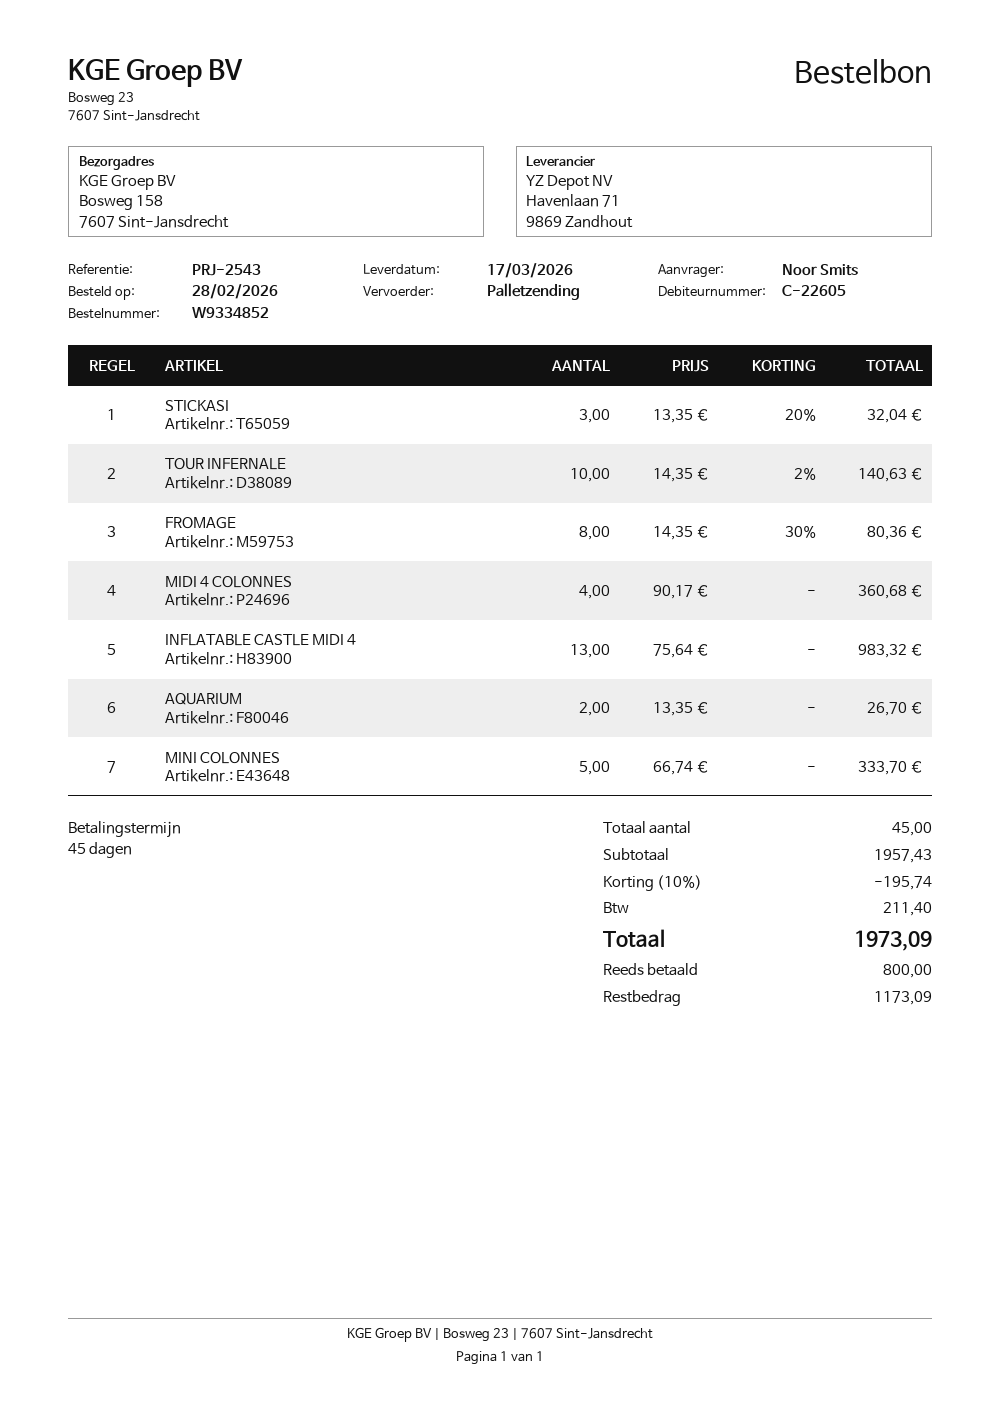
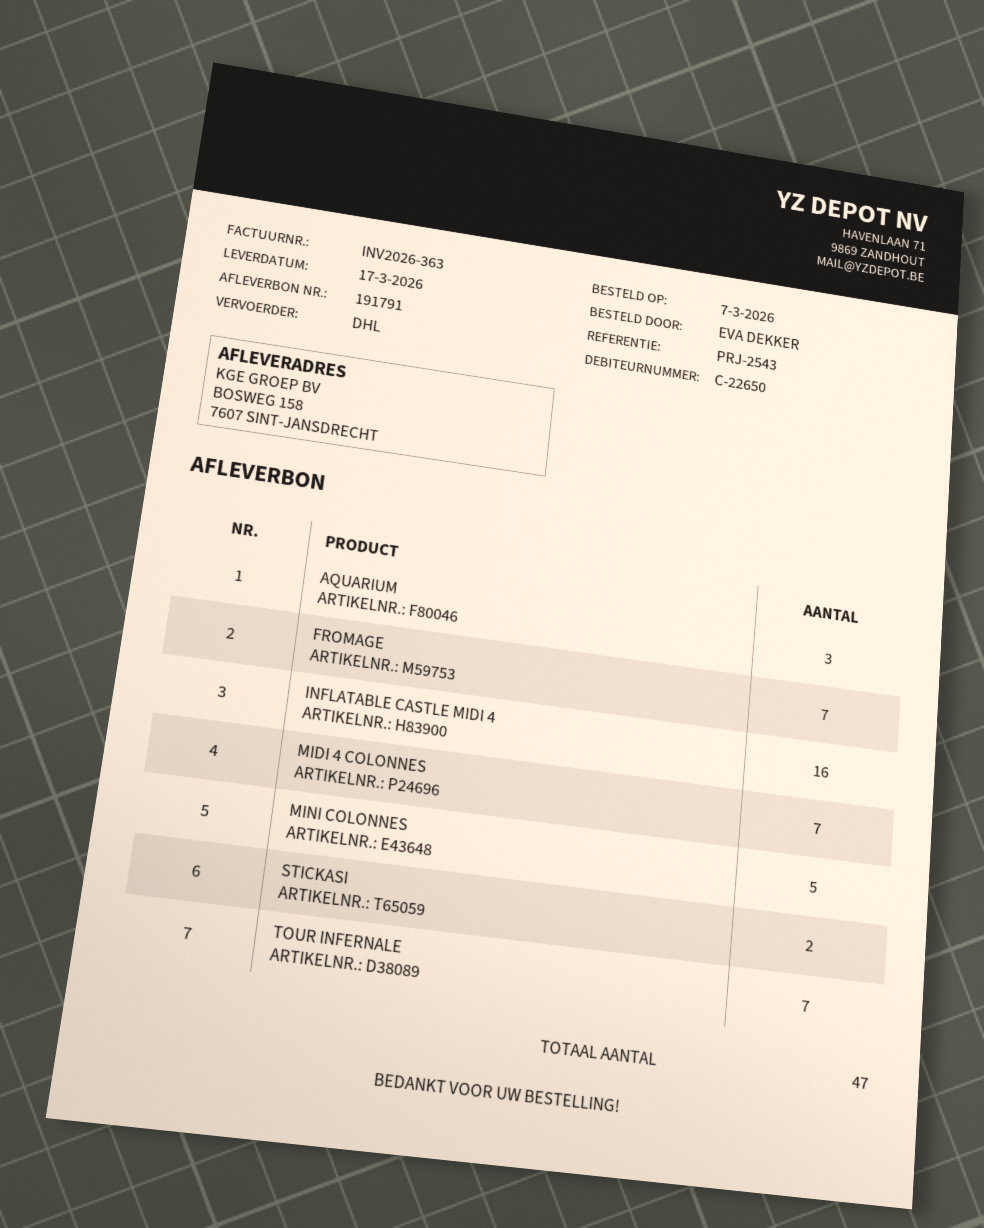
order date: 2026-02-28 -> 2026-03-07
customer number: C-22605 -> C-22650
ordered by: Noor Smits -> EVA DEKKER
shipping method: pallet freight -> DHL
STICKASI: 3 -> 2
TOUR INFERNALE: 10 -> 7
FROMAGE: 8 -> 7
MIDI 4 COLONNES: 4 -> 7
INFLATABLE CASTLE MIDI 4: 13 -> 16
AQUARIUM: 2 -> 3
total quantity: 45 -> 47

